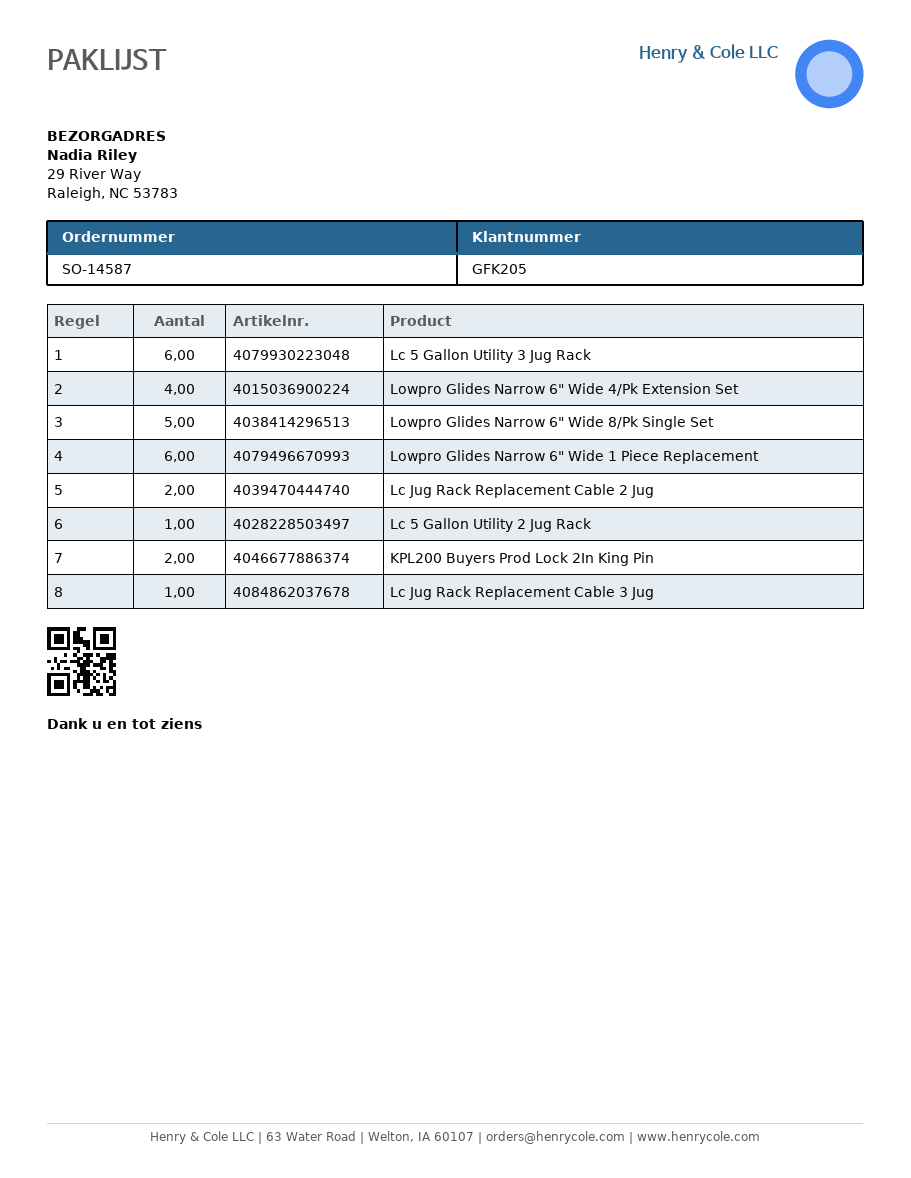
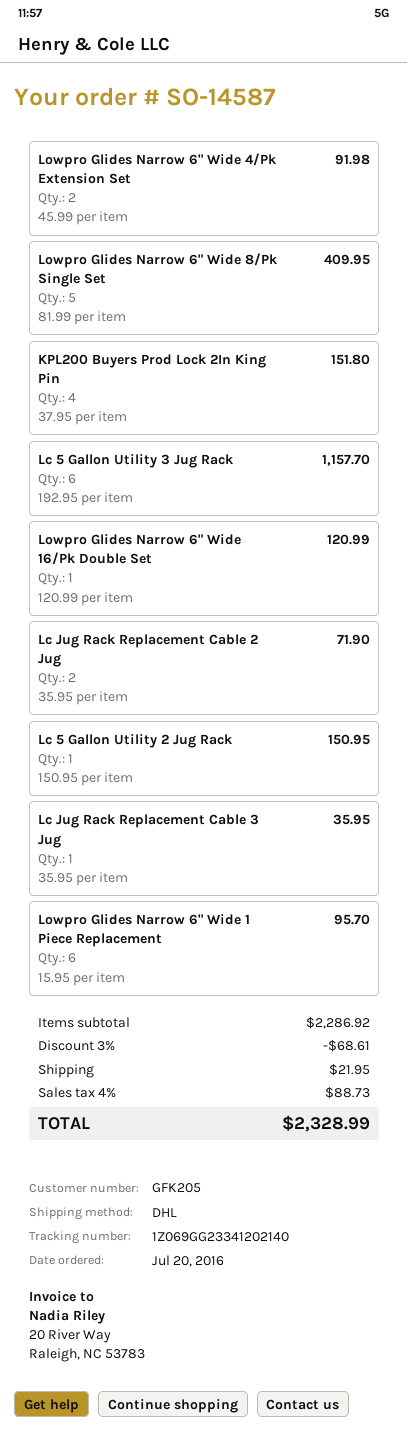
Lowpro Glides Narrow 6" Wide 4/Pk Extension Set: 4 -> 2
KPL200 Buyers Prod Lock 2In King Pin: 2 -> 4
Lowpro Glides Narrow 6" Wide 16/Pk Double Set: none -> 1

